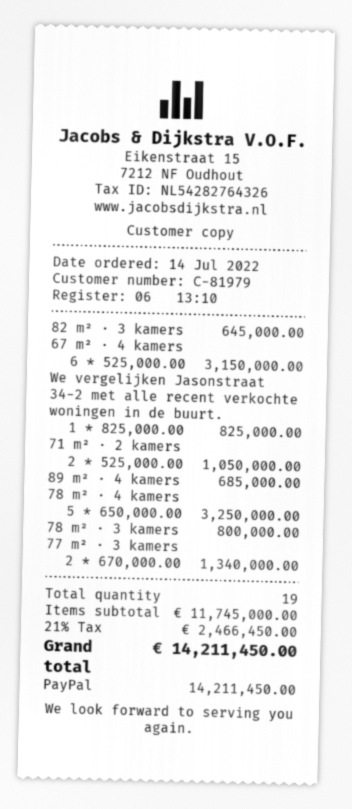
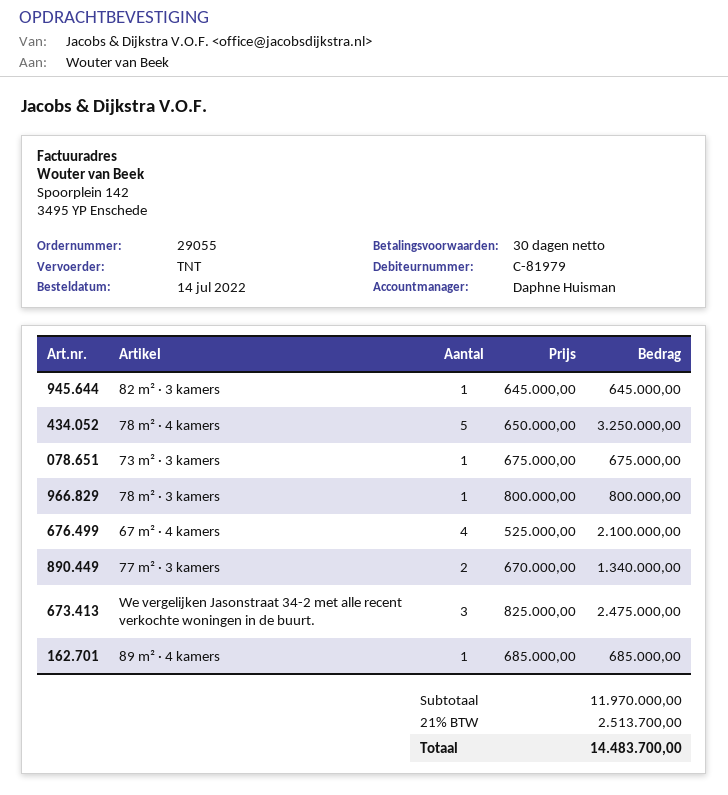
67 m² · 4 kamers: 6 x 525000.00 = 3150000.00 -> 4 x 525000.00 = 2100000.00
We vergelijken Jasonstraat 34-2 met alle recent verkochte woningen in de buurt.: 1 x 825000.00 = 825000.00 -> 3 x 825000.00 = 2475000.00
71 m² · 2 kamers: 2 x 525000.00 = 1050000.00 -> none
73 m² · 3 kamers: none -> 1 x 675000.00 = 675000.00
subtotal: 11745000.00 -> 11970000.00
tax: 21% = 2466450.00 -> 21% = 2513700.00
total: 14211450.00 -> 14483700.00

